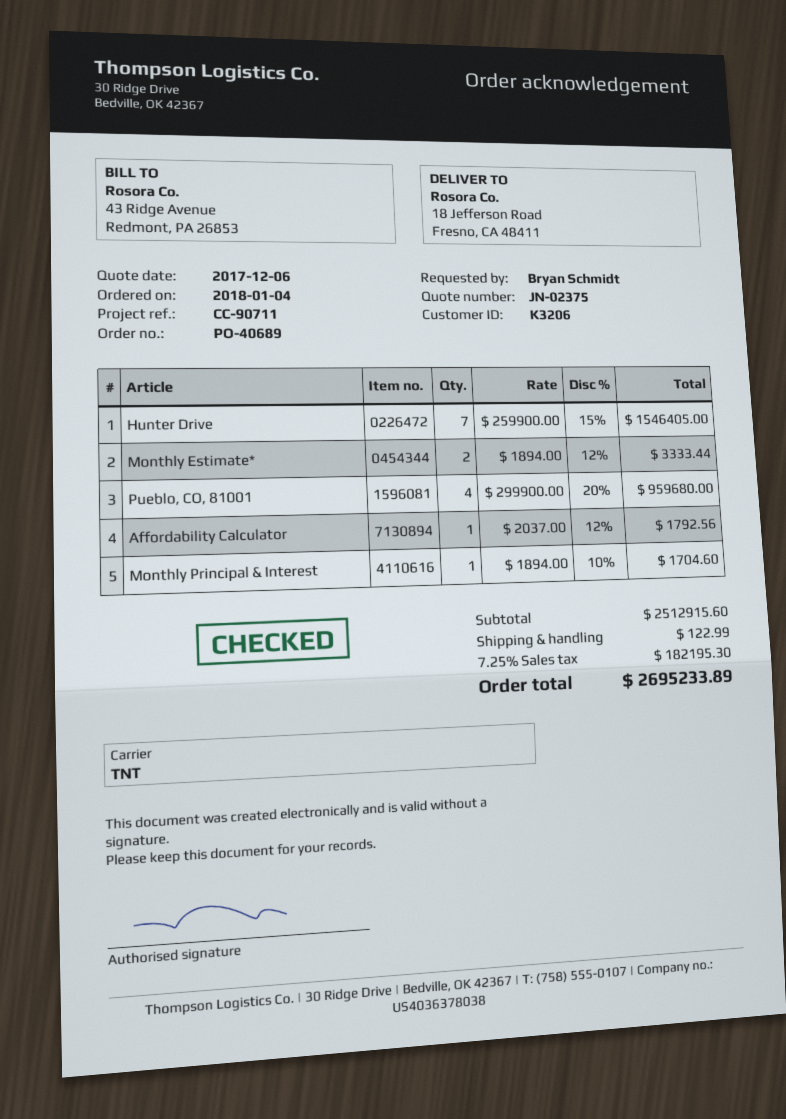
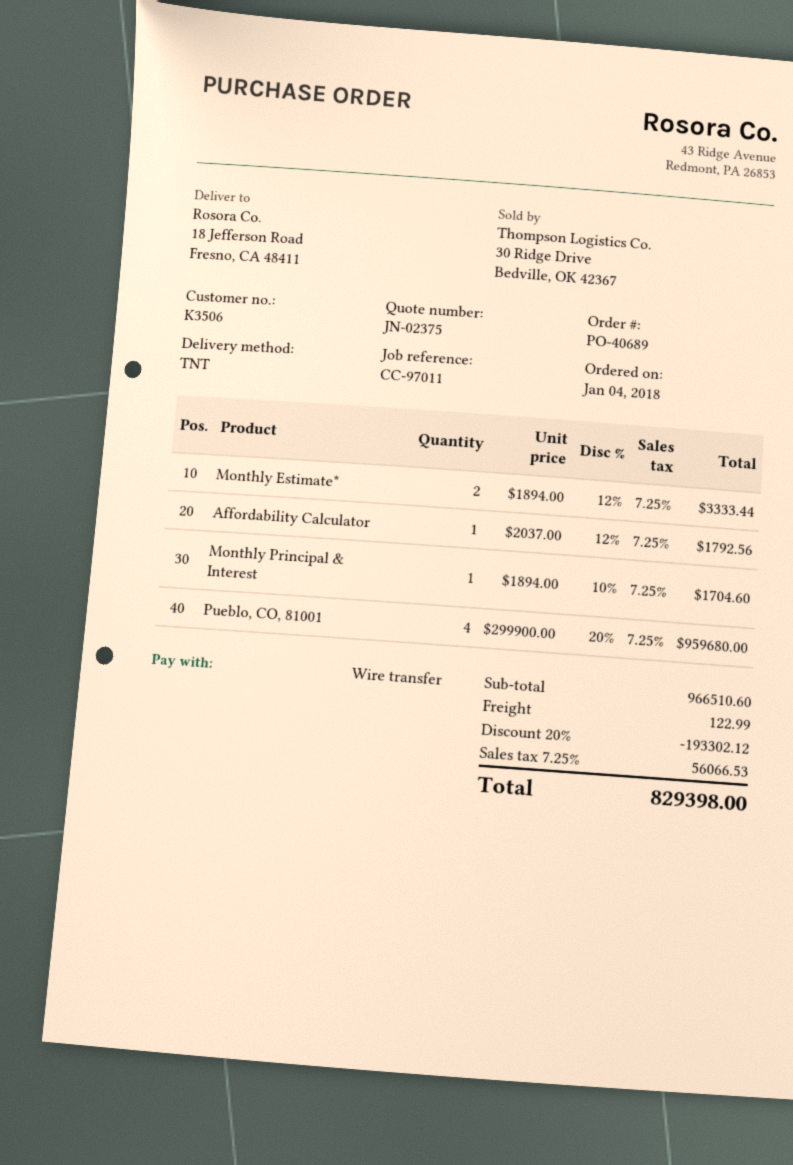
customer number: K3206 -> K3506
reference: CC-90711 -> CC-97011
Hunter Drive: 7 x 259900.00 - 15% = 1546405.00 -> none
subtotal: 2512915.60 -> 966510.60
discount: none -> 20% = 193302.12
tax: 7.25% = 182195.30 -> 7.25% = 56066.53
total: 2695233.89 -> 829398.00

